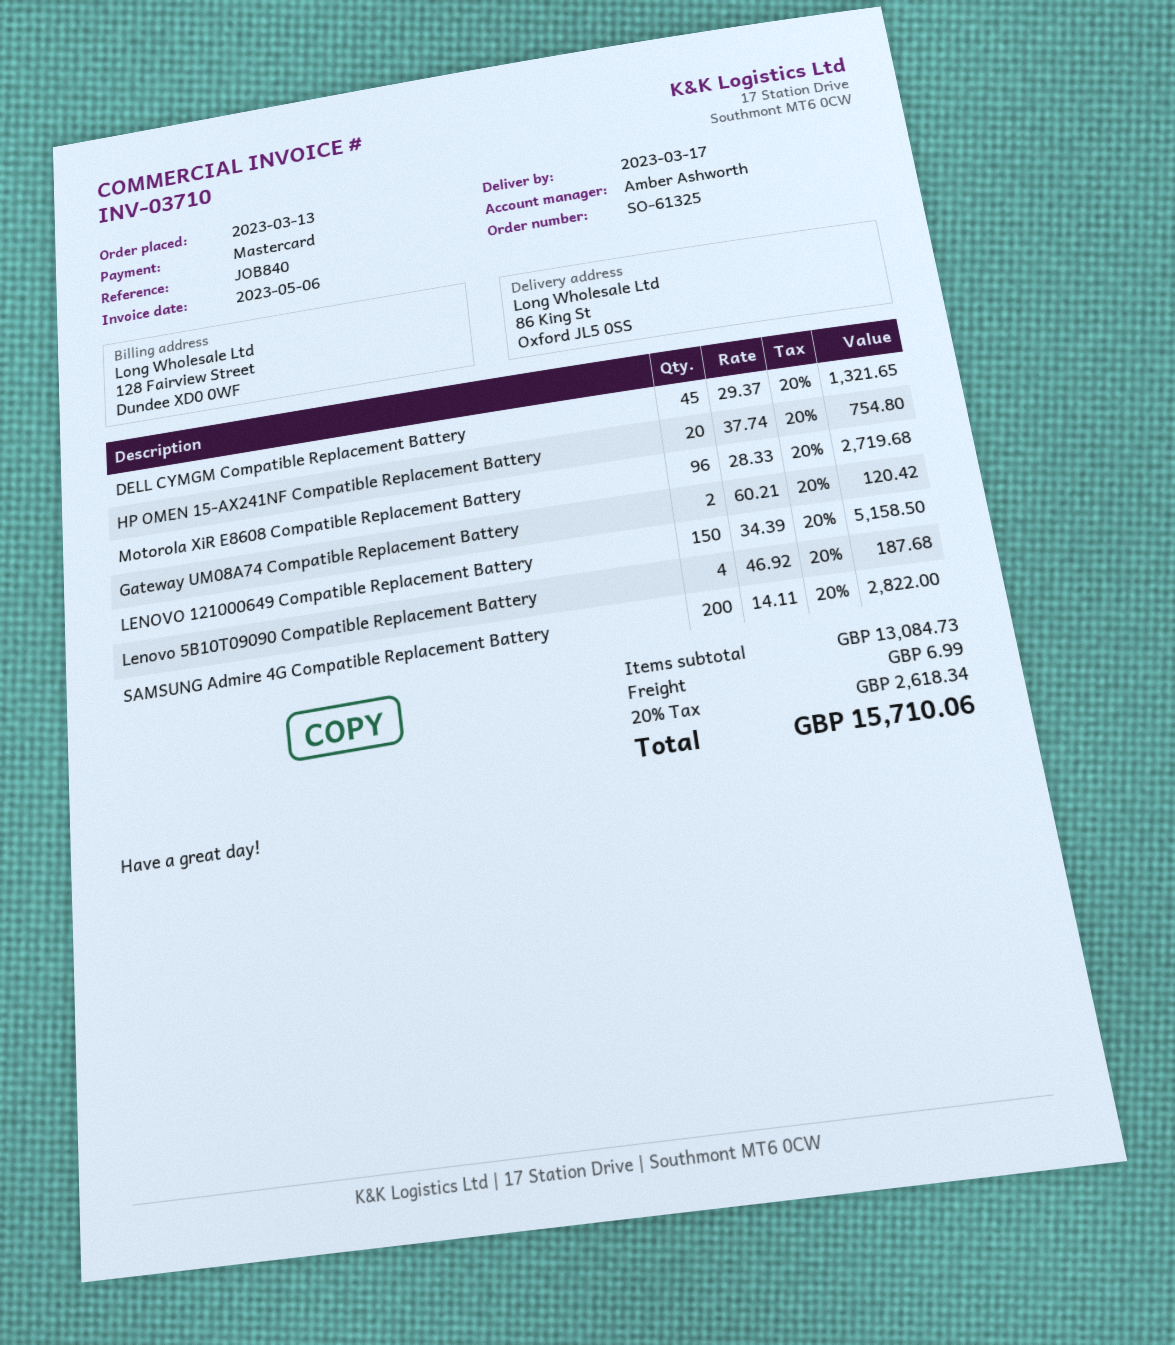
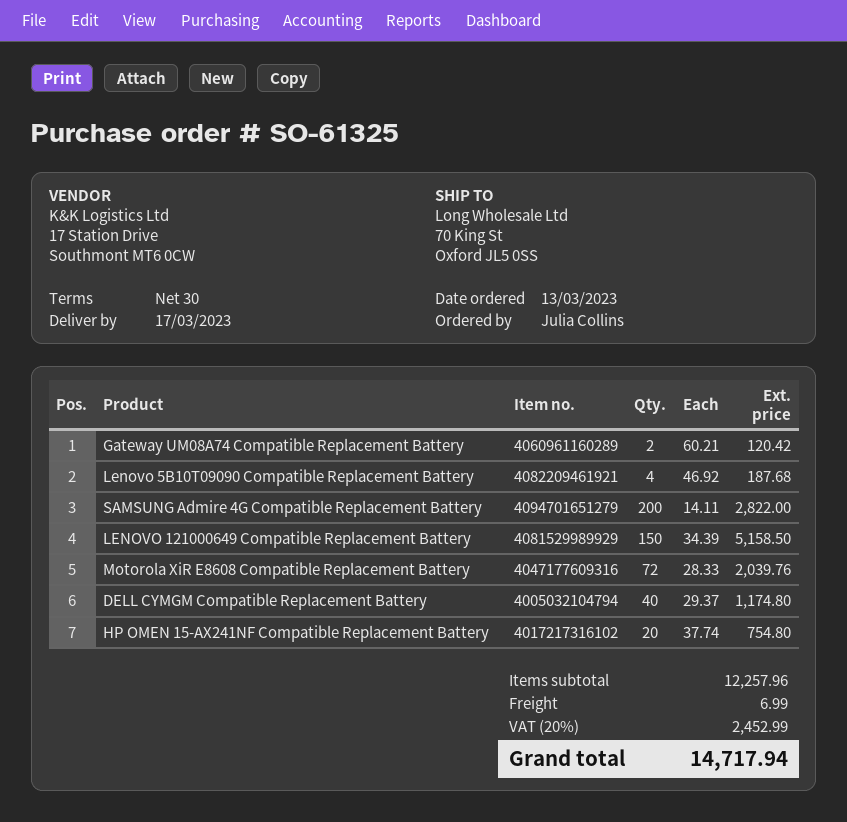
ship to: 86 King St, Oxford JL5 0SS -> 70 King St, Oxford JL5 0SS
DELL CYMGM Compatible Replacement Battery: 45 x 29.37 = 1321.65 -> 40 x 29.37 = 1174.80
Motorola XiR E8608 Compatible Replacement Battery: 96 x 28.33 = 2719.68 -> 72 x 28.33 = 2039.76
subtotal: 13084.73 -> 12257.96
tax: 20% = 2618.34 -> 20% = 2452.99
total: 15710.06 -> 14717.94

